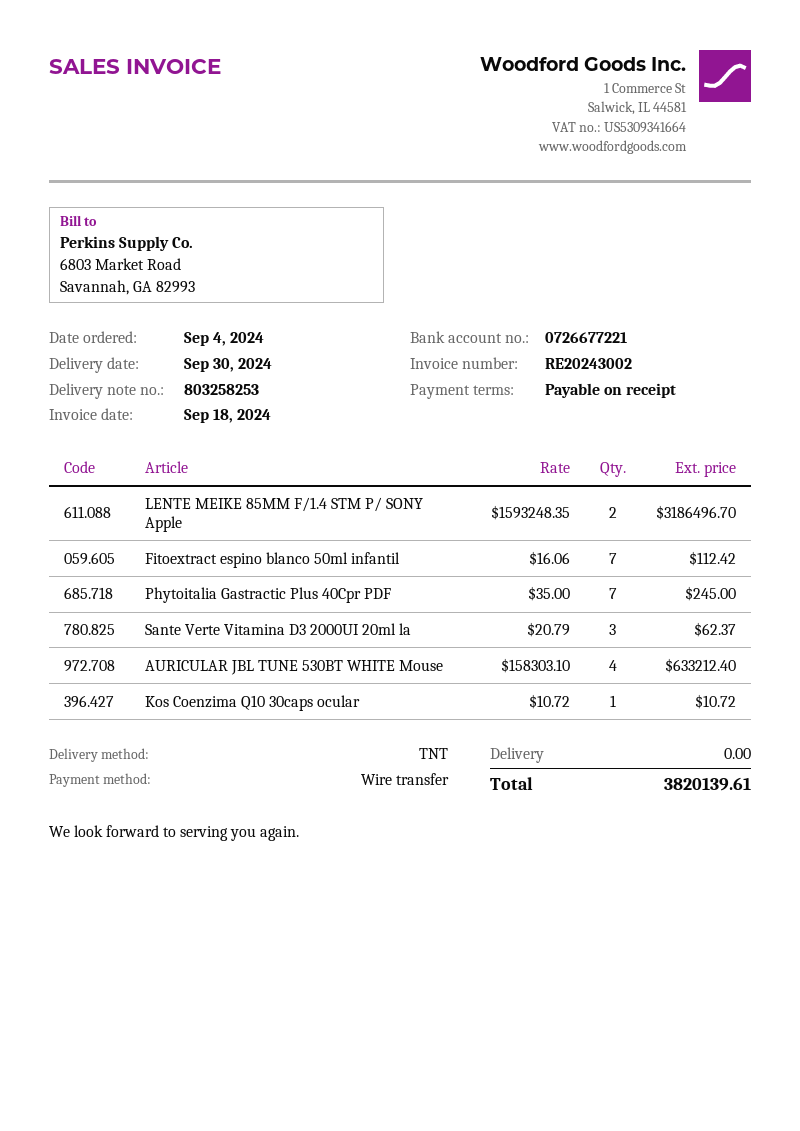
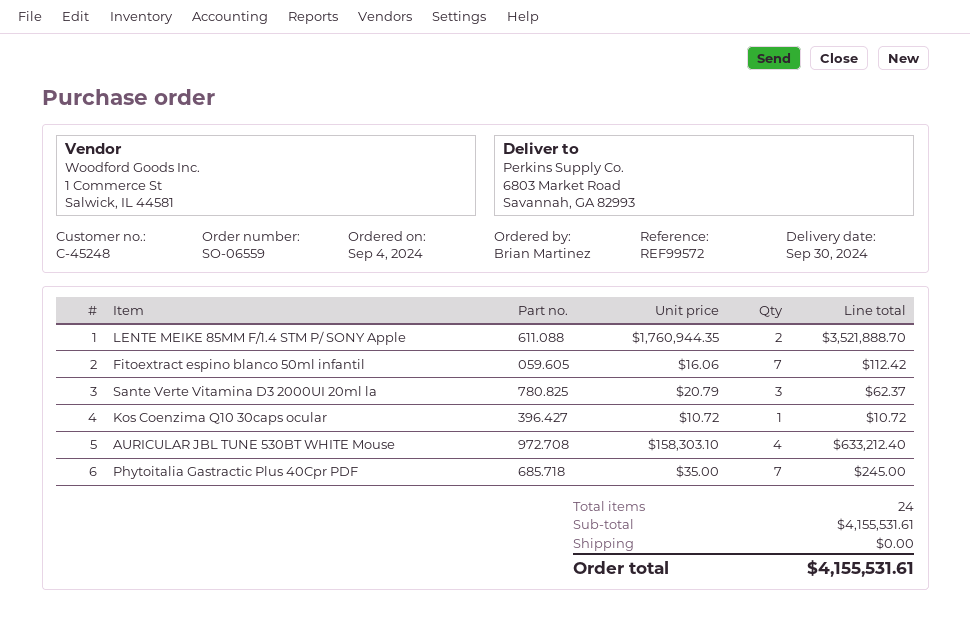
LENTE MEIKE 85MM F/1.4 STM P/ SONY Apple: 2 x 1593248.35 = 3186496.70 -> 2 x 1760944.35 = 3521888.70
total: 3820139.61 -> 4155531.61

